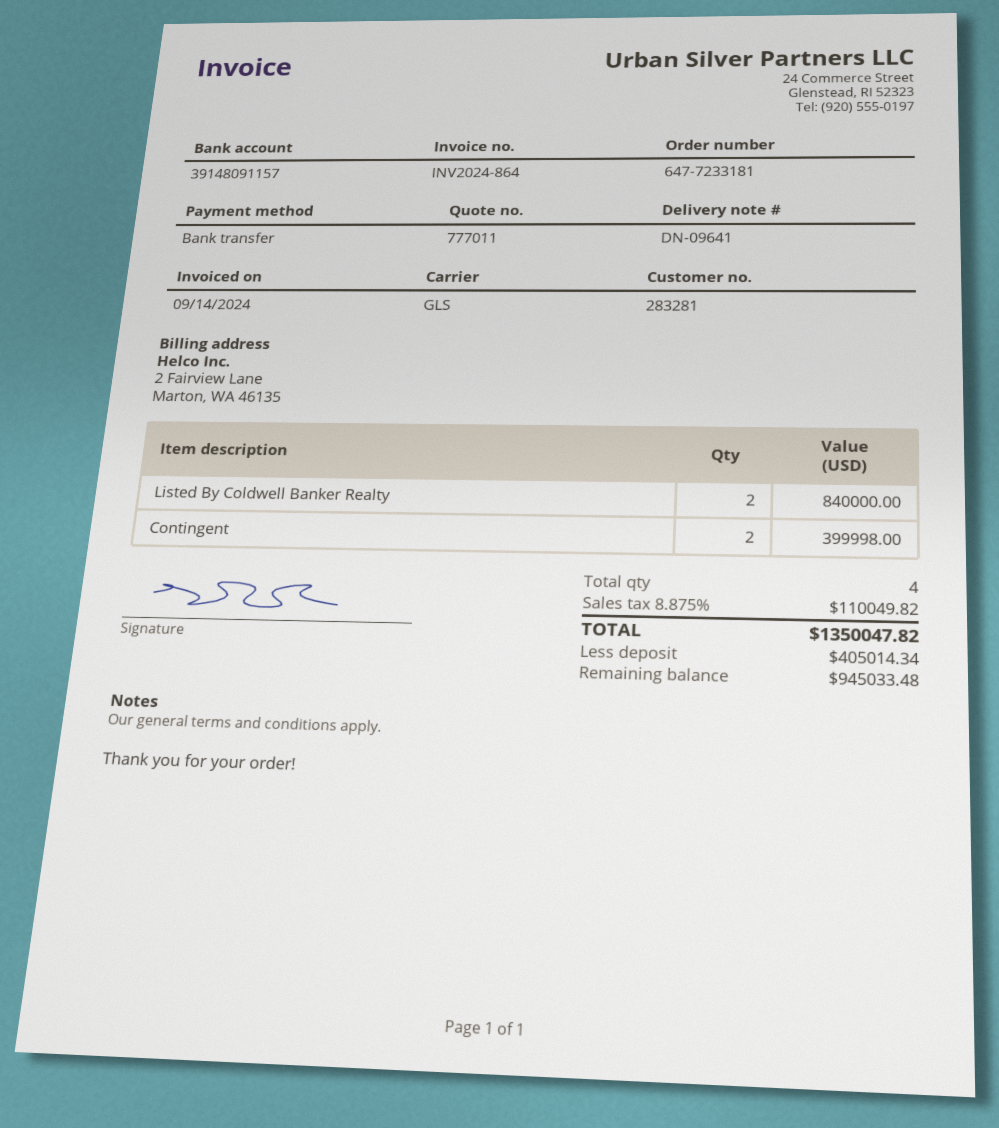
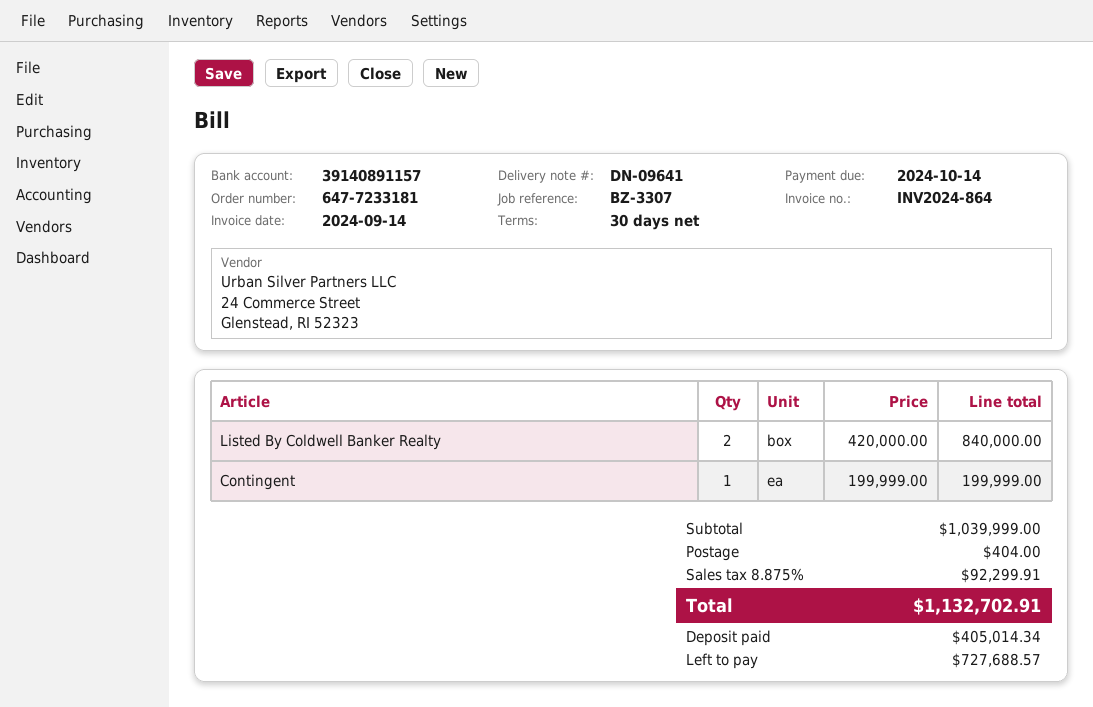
bank account: 39148091157 -> 39140891157
Contingent: 2 for 399998.00 -> 1 for 199999.00
shipping: none -> 404.00
tax: 8.875% = 110049.82 -> 8.875% = 92299.91
total: 1350047.82 -> 1132702.91
balance: 945033.48 -> 727688.57

